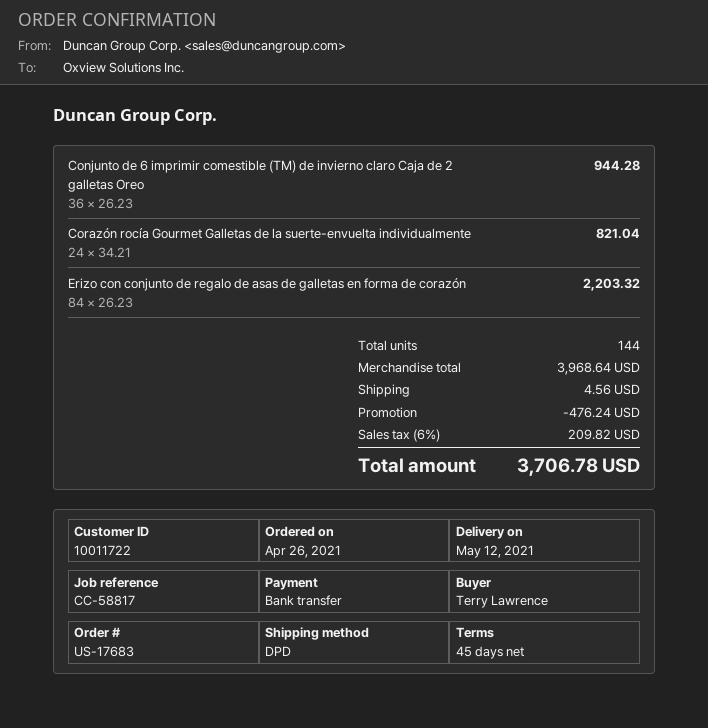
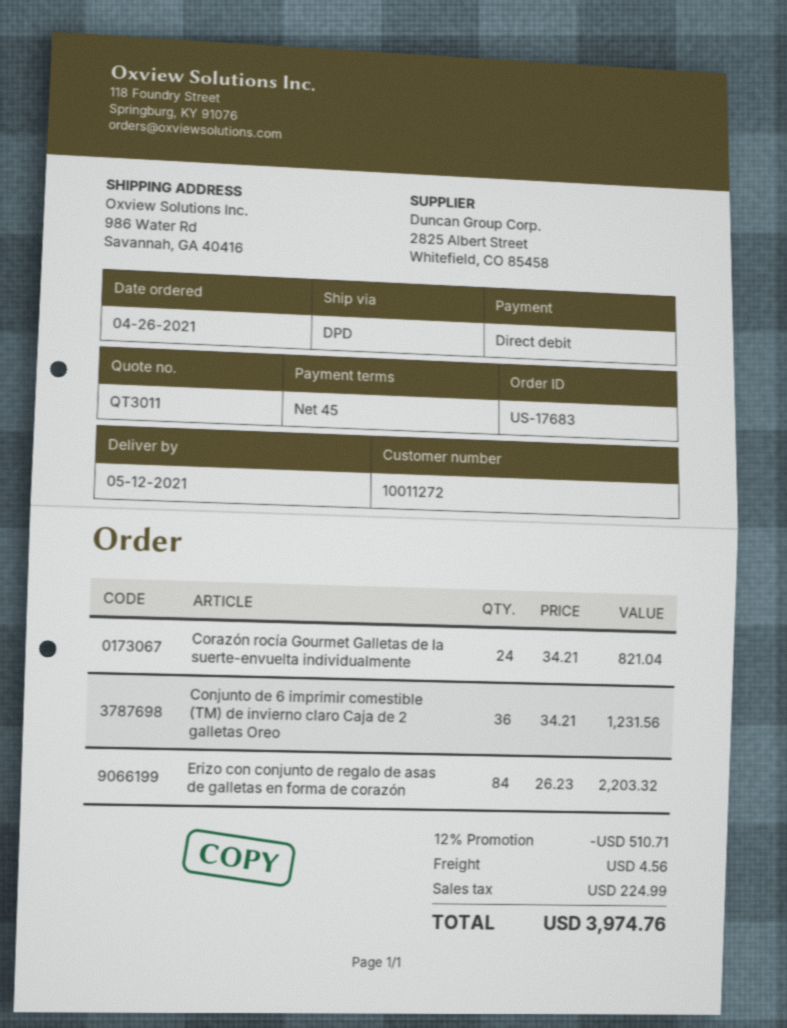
customer number: 10011722 -> 10011272
payment method: bank transfer -> direct debit
Conjunto de 6 imprimir comestible (TM) de invierno claro Caja de 2 galletas Oreo: 36 x 26.23 = 944.28 -> 36 x 34.21 = 1231.56
discount: 476.24 -> 510.71
tax: 209.82 -> 224.99
total: 3706.78 -> 3974.76

